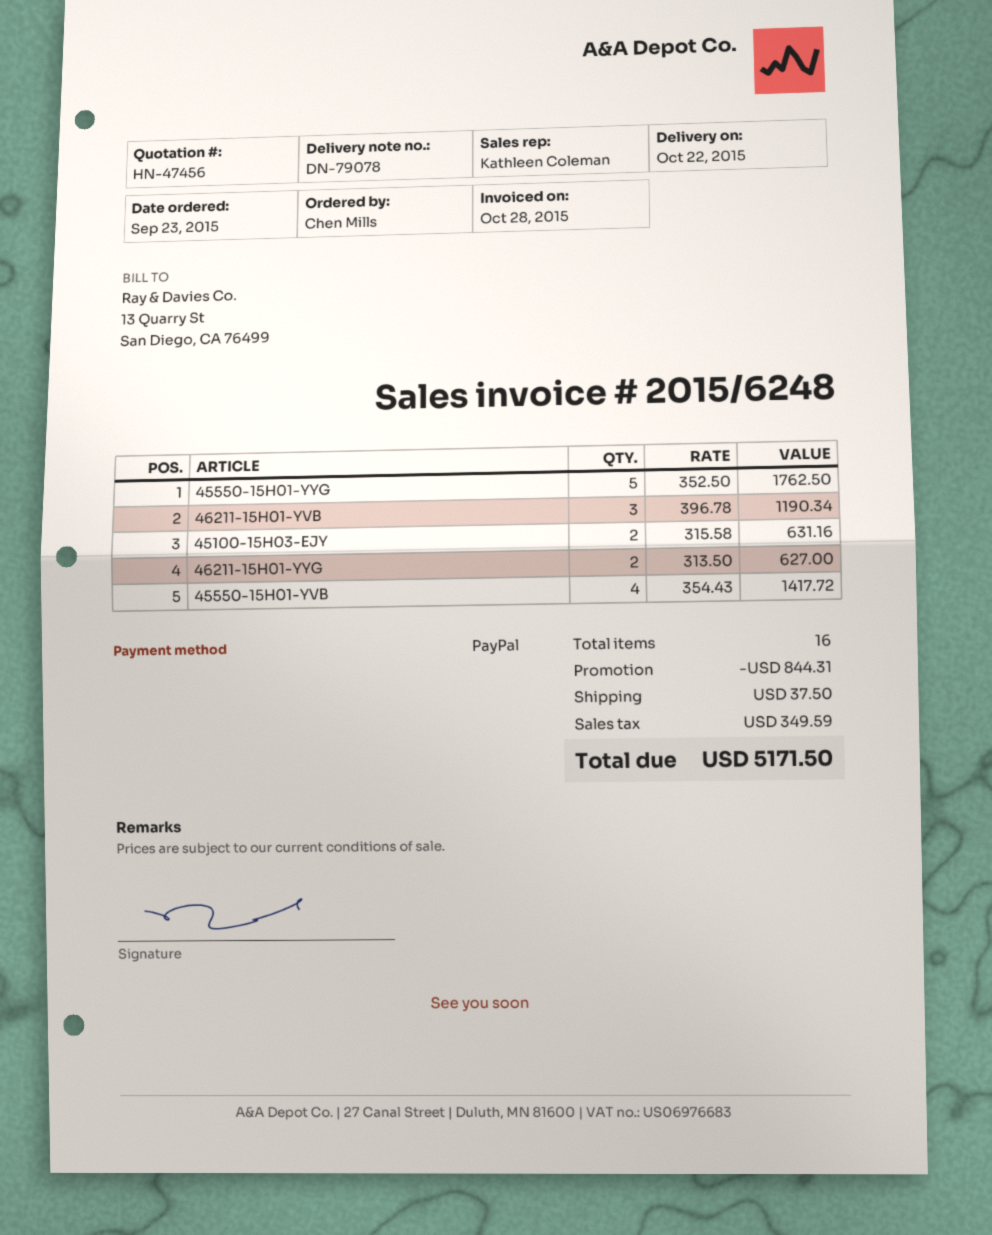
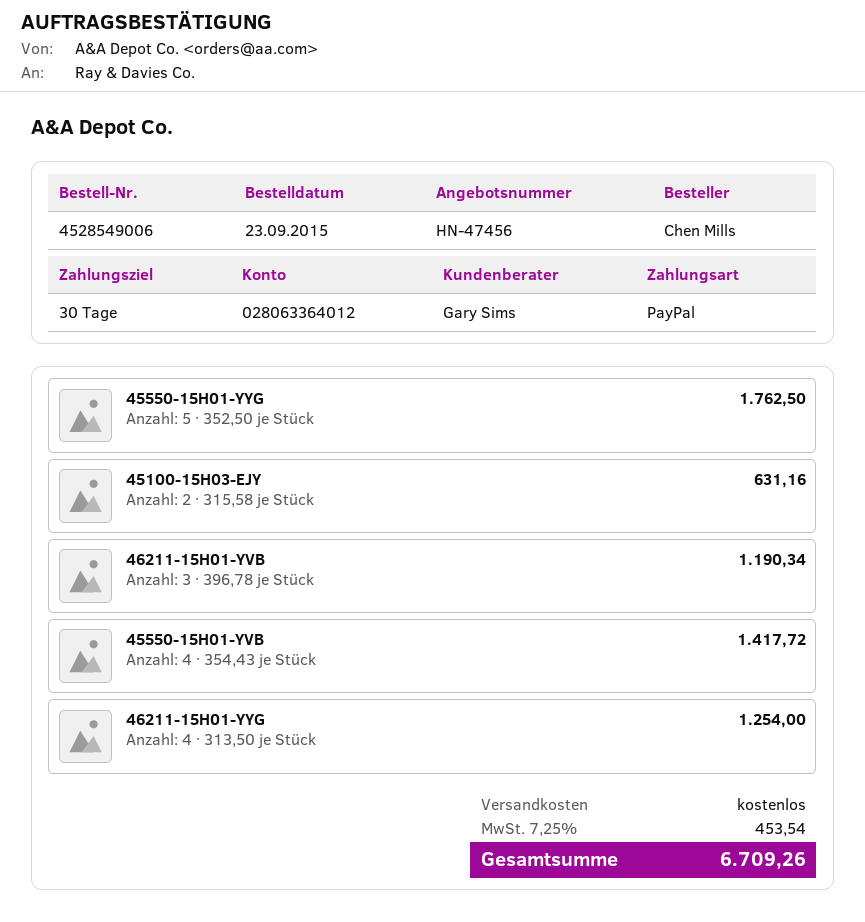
sales rep: Kathleen Coleman -> Gary Sims
46211-15H01-YYG: 2 x 313.50 = 627.00 -> 4 x 313.50 = 1254.00
discount: 844.31 -> none
shipping: 37.50 -> 0.00
tax: 349.59 -> 453.54
total: 5171.50 -> 6709.26

